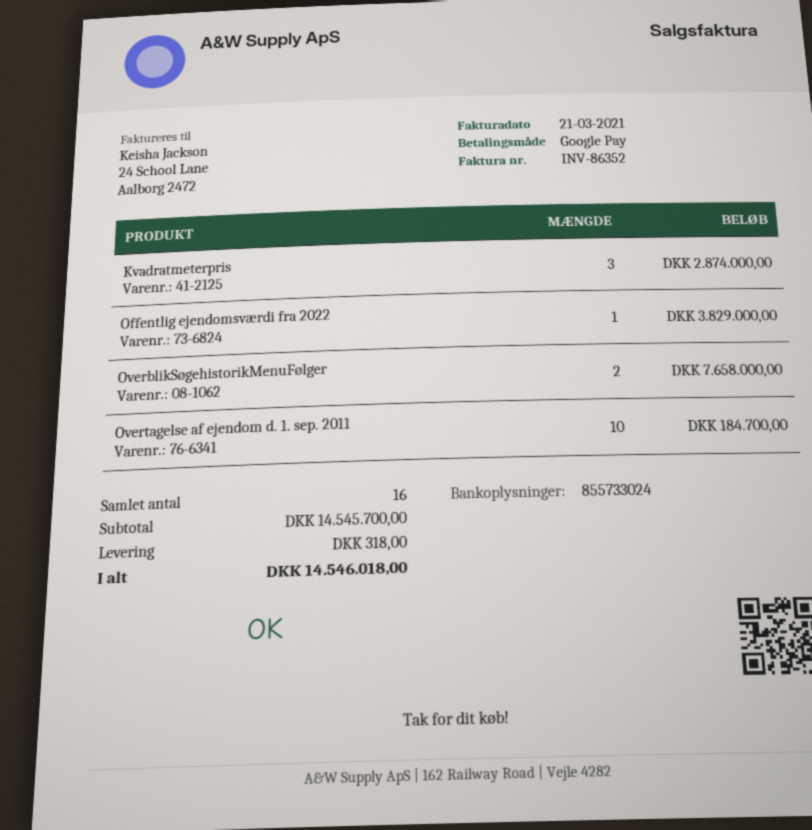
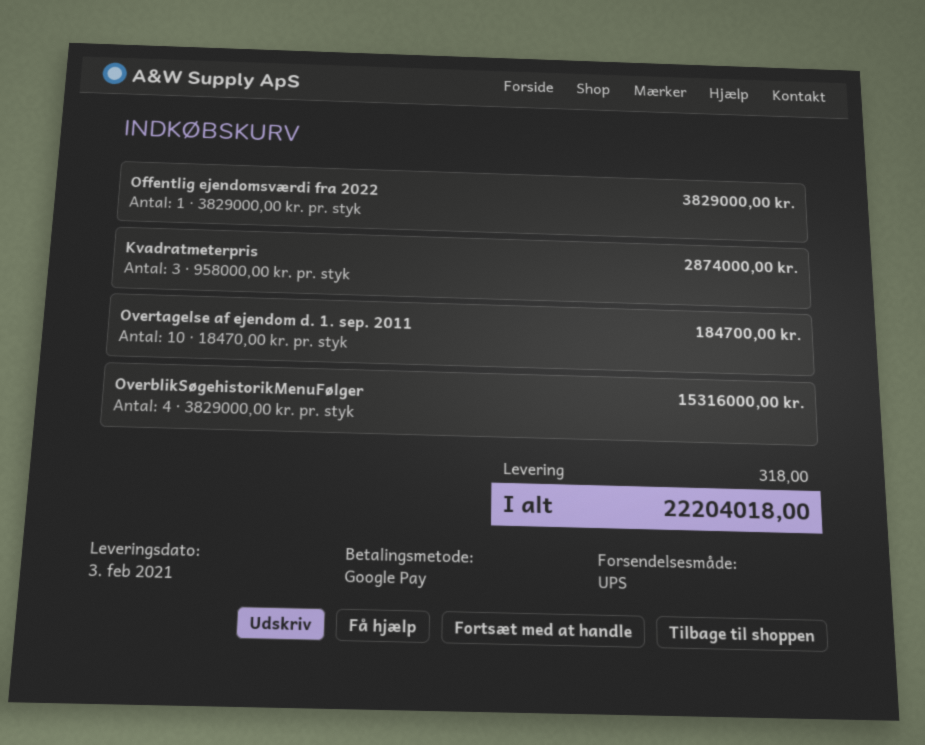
OverblikSøgehistorikMenuFølger: 2 for 7658000.00 -> 4 for 15316000.00
total: 14546018.00 -> 22204018.00

